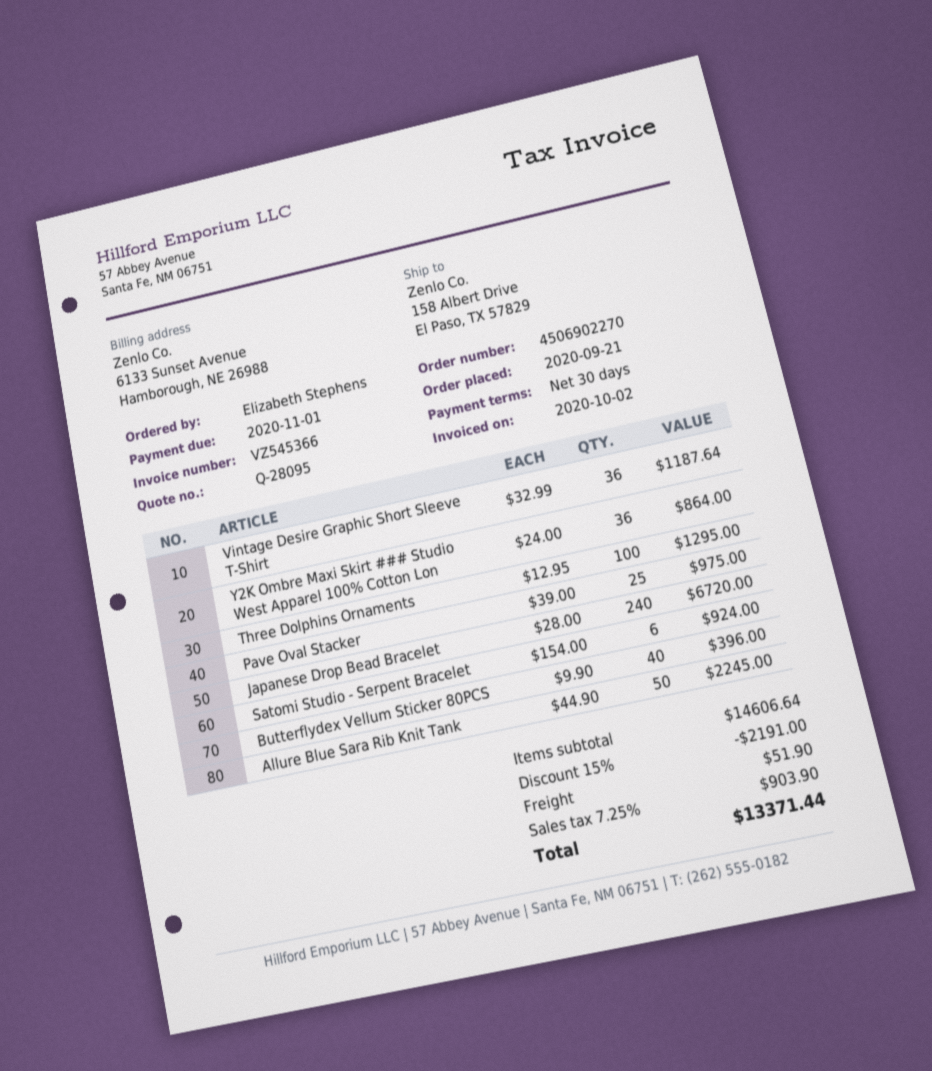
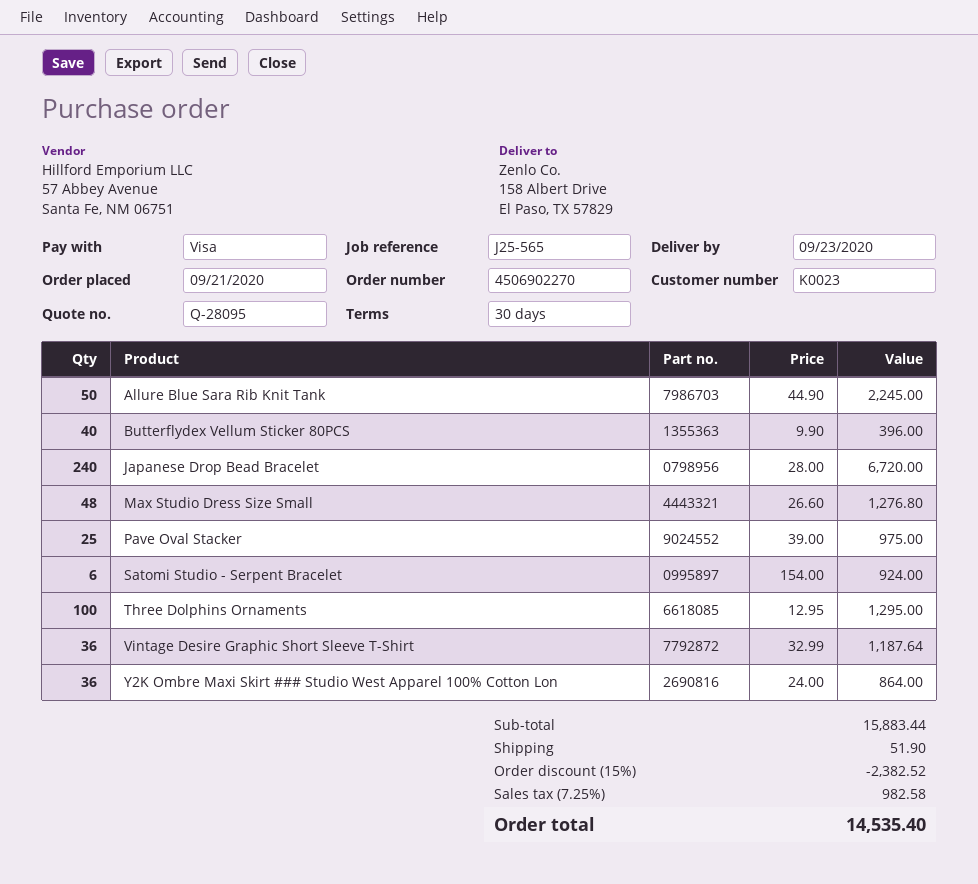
Max Studio Dress Size Small: none -> 48 x 26.60 = 1276.80
subtotal: 14606.64 -> 15883.44
discount: 15% = 2191.00 -> 15% = 2382.52
tax: 7.25% = 903.90 -> 7.25% = 982.58
total: 13371.44 -> 14535.40

